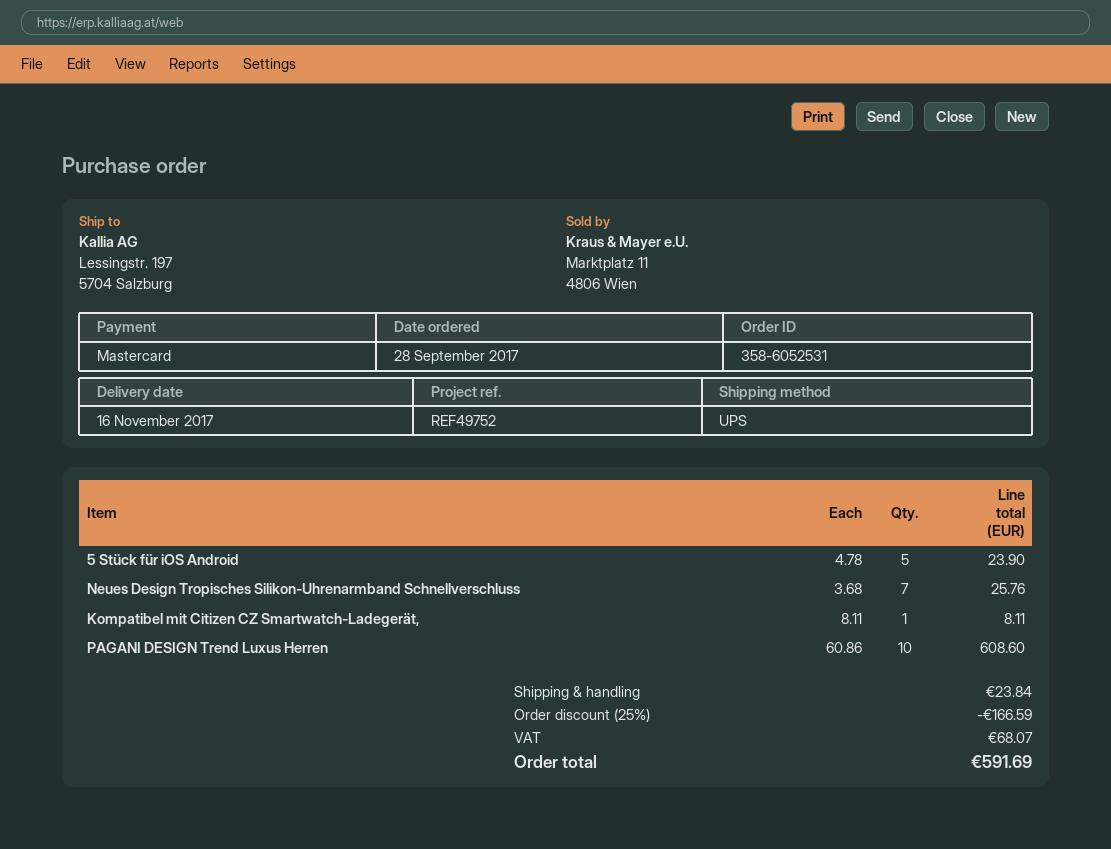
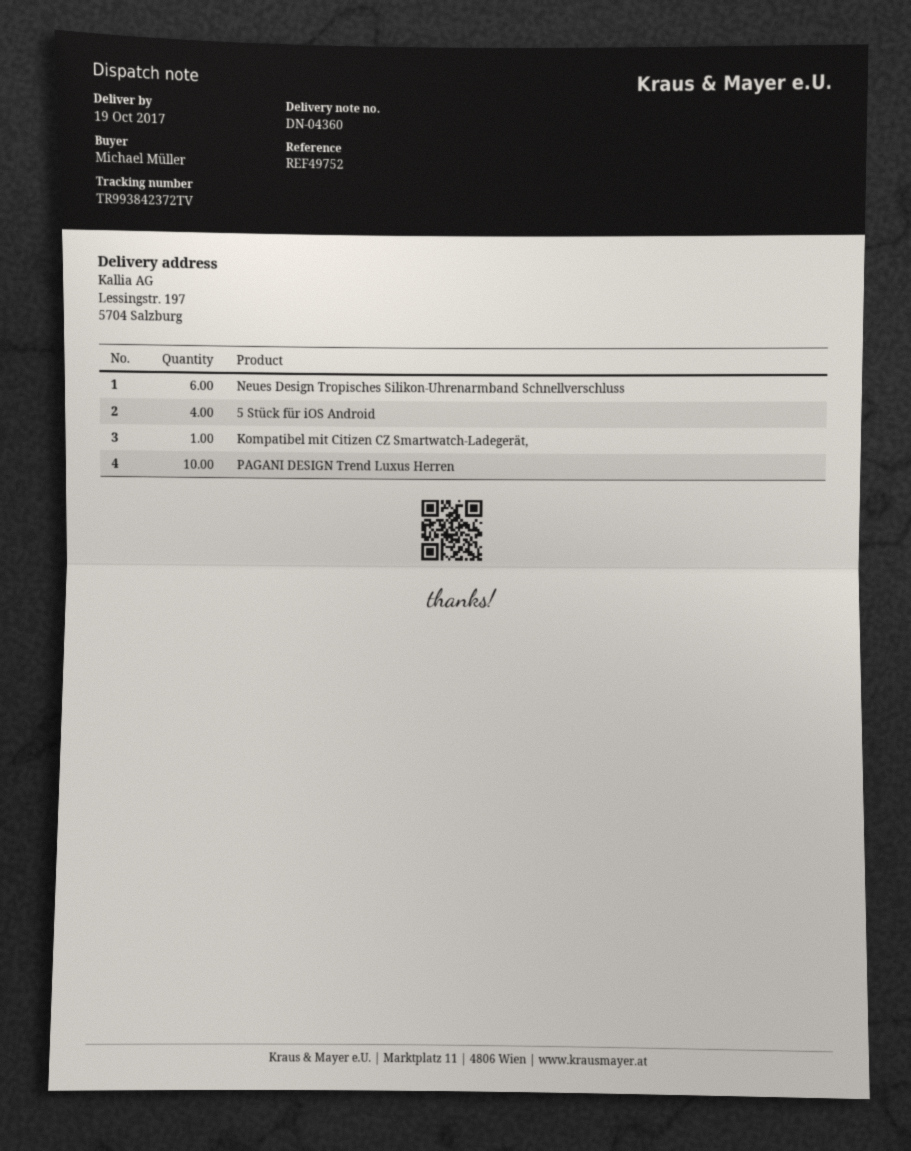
delivery date: 2017-11-16 -> 2017-10-19
5 Stück für iOS Android: 5 -> 4
Neues Design Tropisches Silikon-Uhrenarmband Schnellverschluss: 7 -> 6

